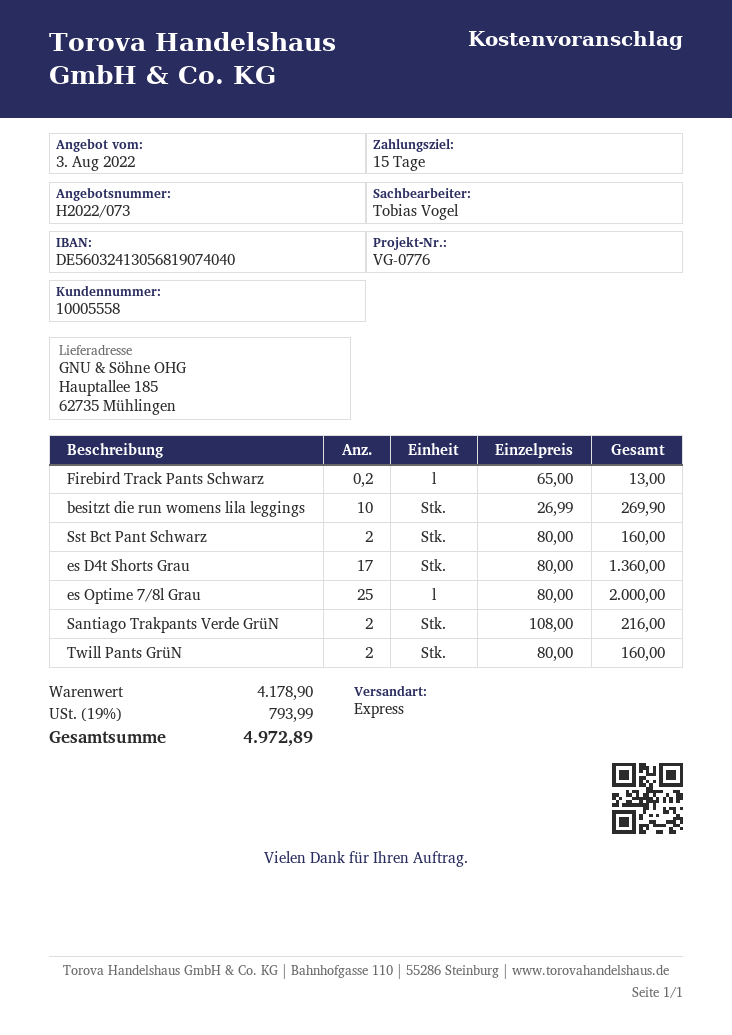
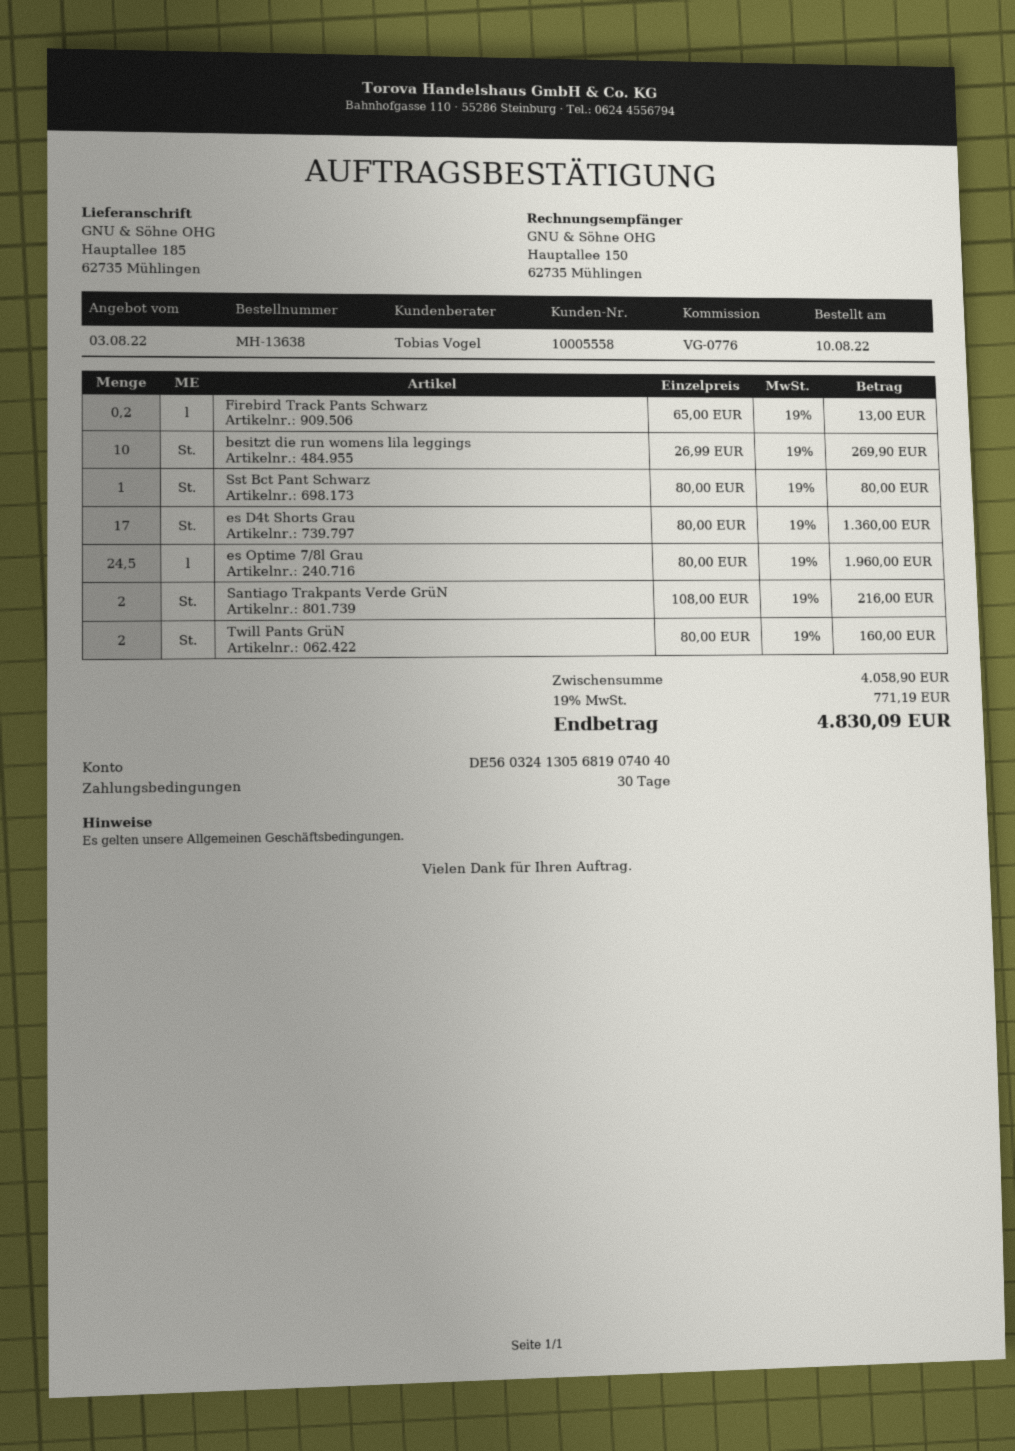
payment terms: 15 days -> 30 days
Sst Bct Pant Schwarz: 2 x 80.00 = 160.00 -> 1 x 80.00 = 80.00
es Optime 7/8l Grau: 25 x 80.00 = 2000.00 -> 24.5 x 80.00 = 1960.00
subtotal: 4178.90 -> 4058.90
tax: 19% = 793.99 -> 19% = 771.19
total: 4972.89 -> 4830.09

